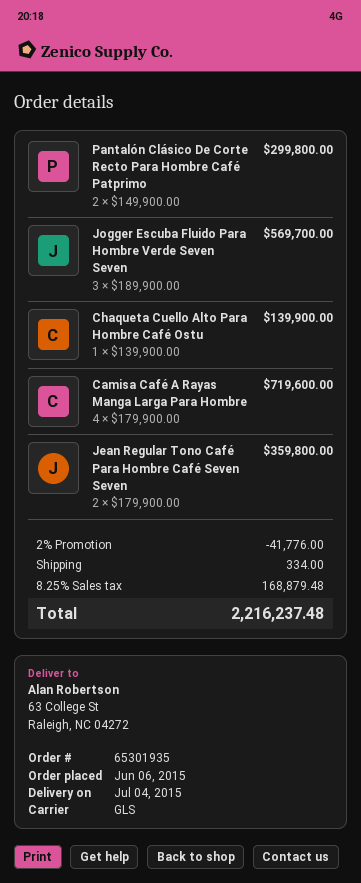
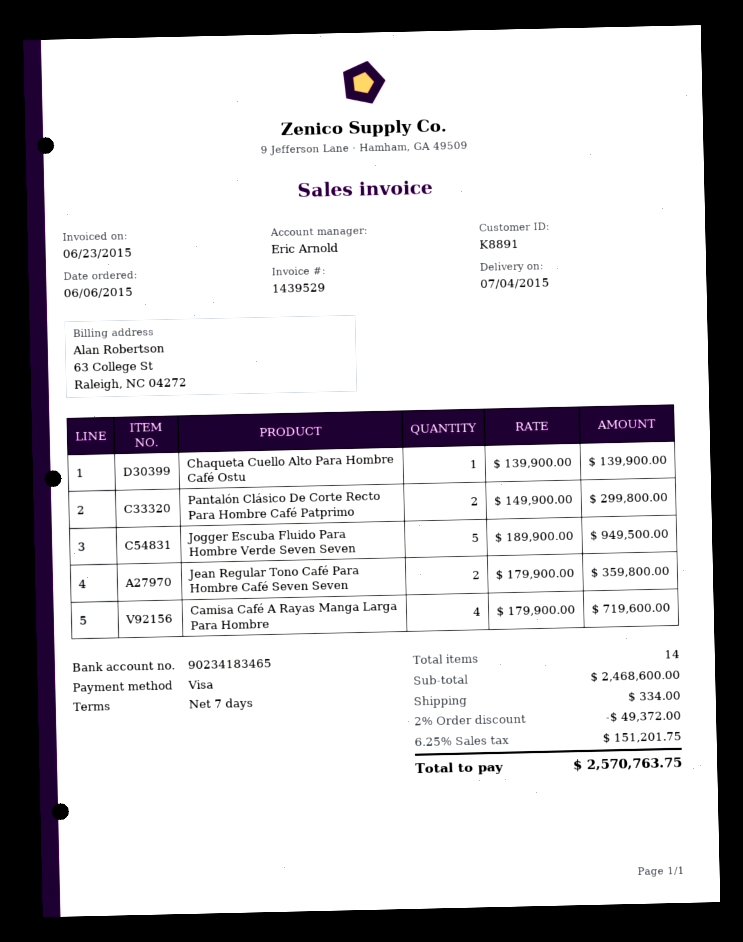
Jogger Escuba Fluido Para Hombre Verde Seven Seven: 3 x 189900.00 = 569700.00 -> 5 x 189900.00 = 949500.00
discount: 2% = 41776.00 -> 2% = 49372.00
tax: 8.25% = 168879.48 -> 6.25% = 151201.75
total: 2216237.48 -> 2570763.75

